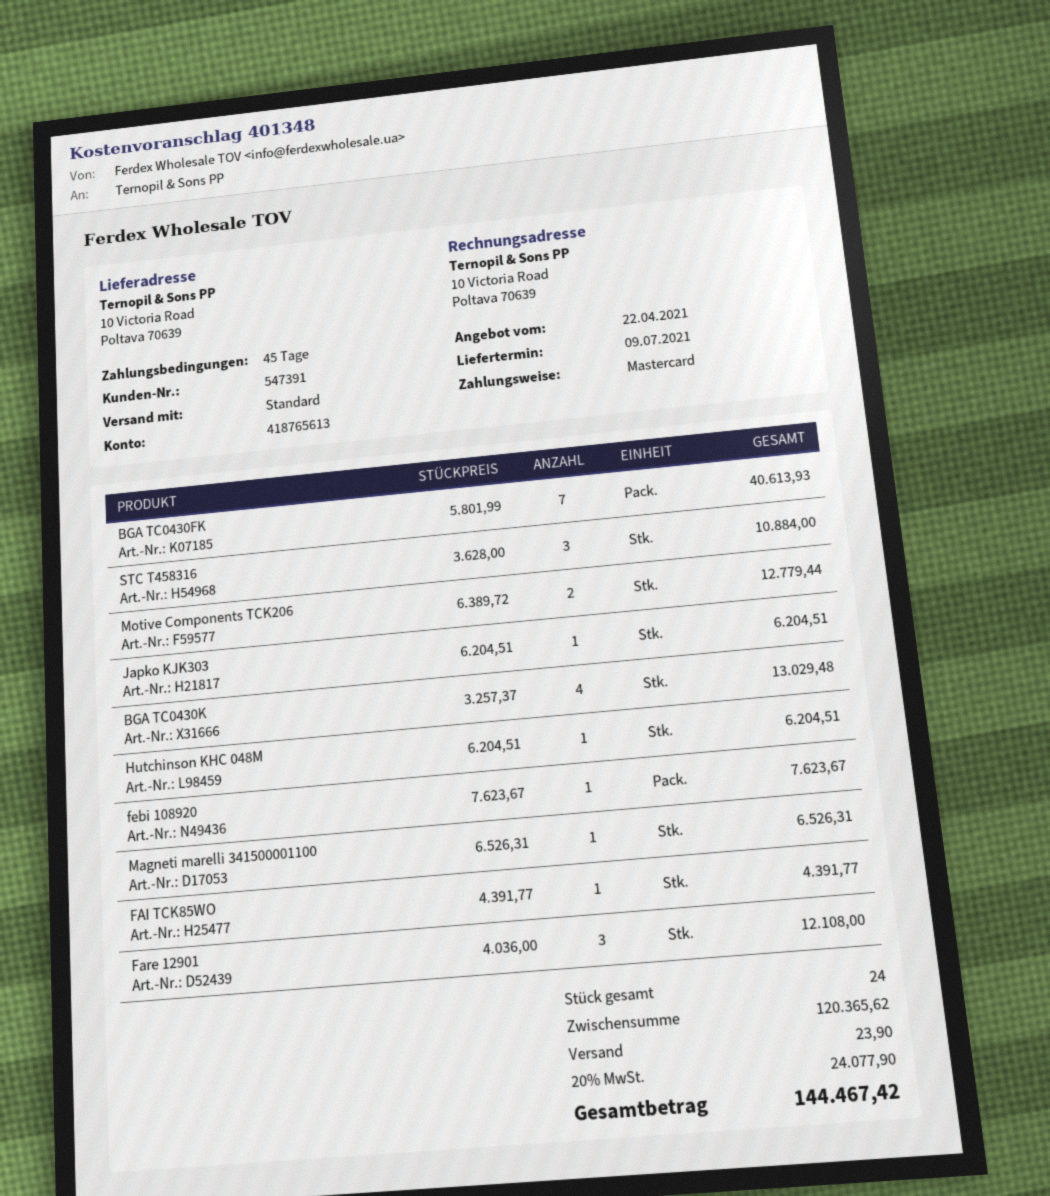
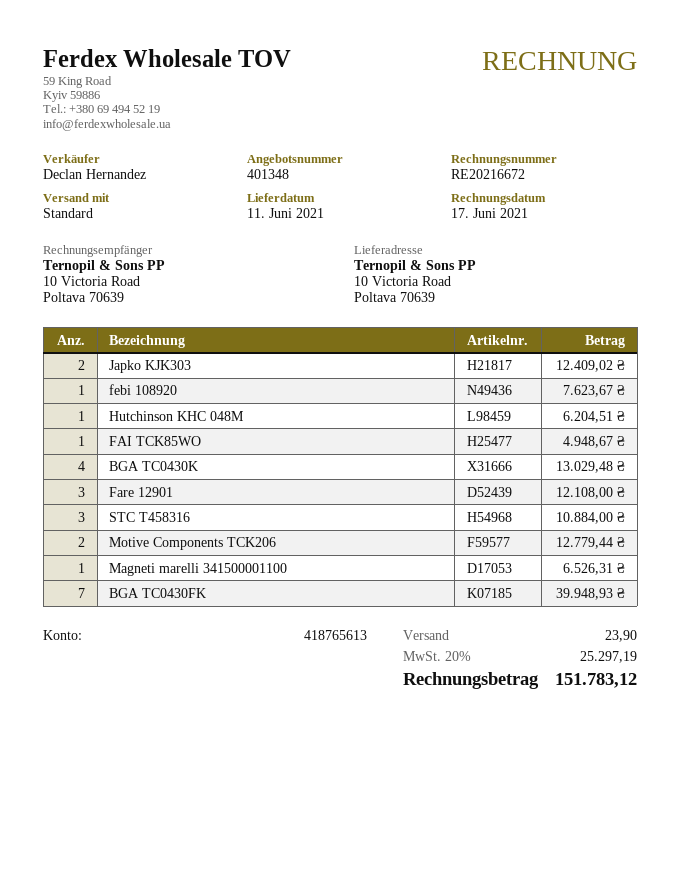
delivery date: 2021-07-09 -> 2021-06-11
BGA TC0430FK: 7 for 40613.93 -> 7 for 39948.93
Japko KJK303: 1 for 6204.51 -> 2 for 12409.02
FAI TCK85WO: 1 for 4391.77 -> 1 for 4948.67
tax: 20% = 24077.90 -> 20% = 25297.19
total: 144467.42 -> 151783.12

